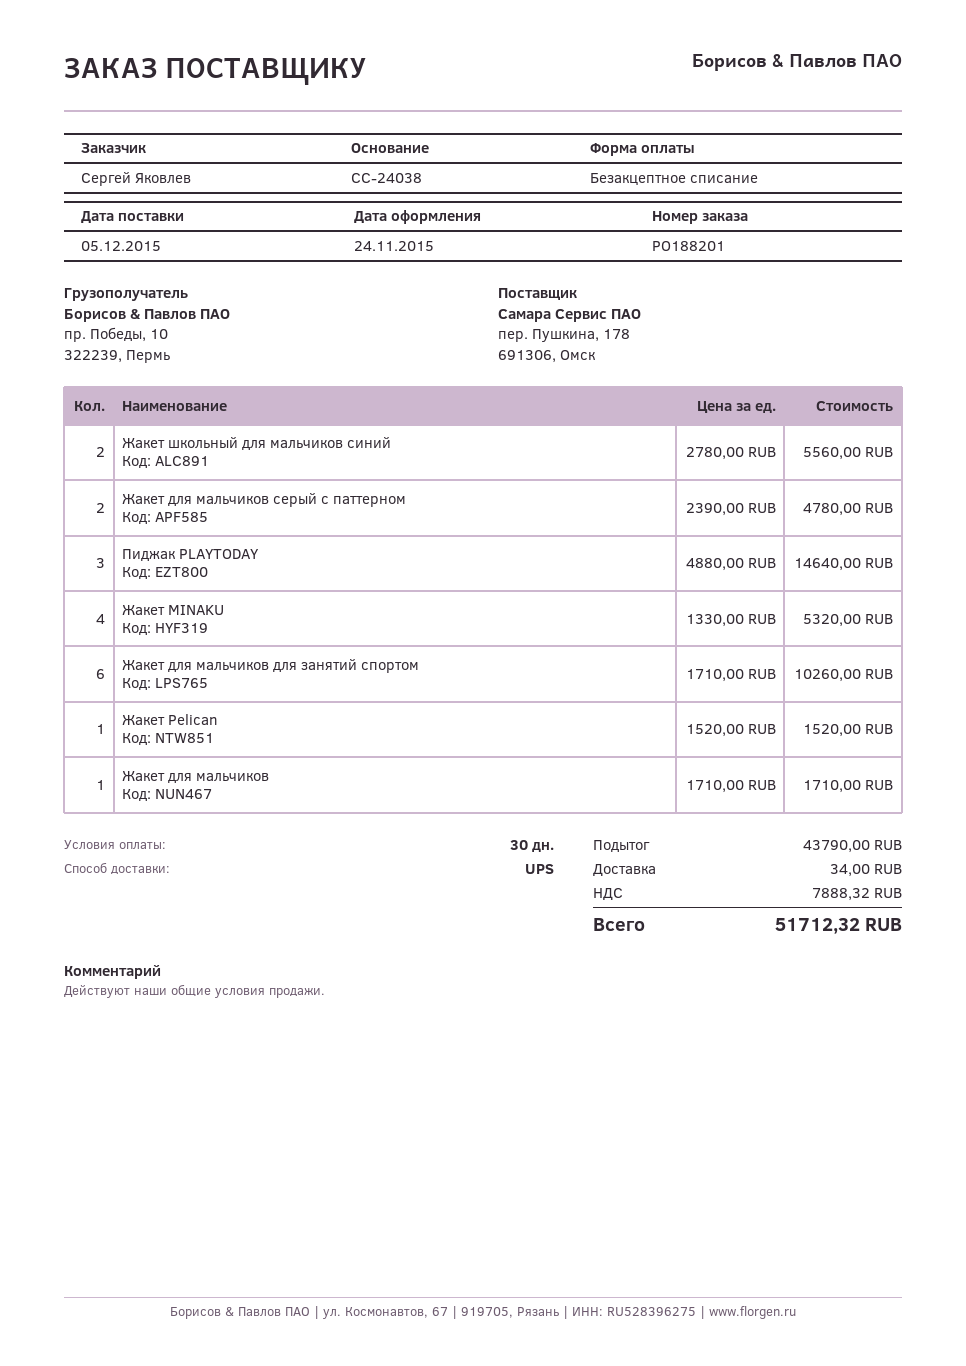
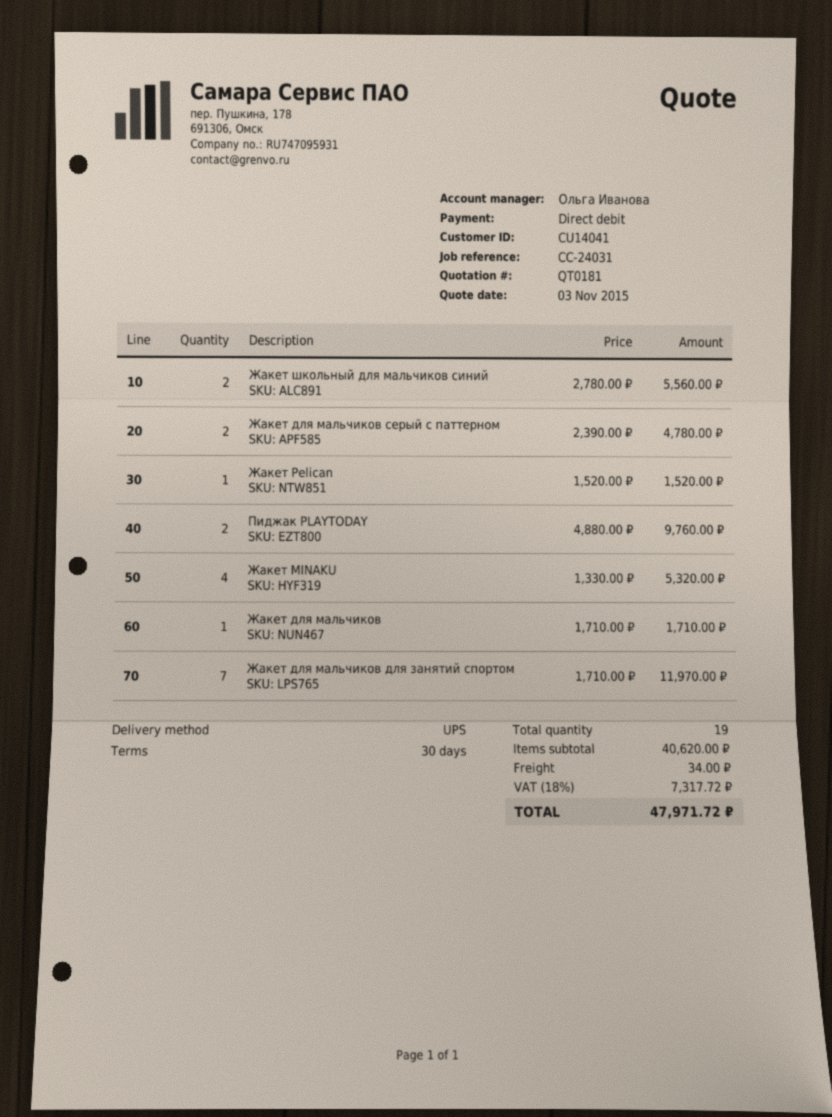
reference: CC-24038 -> CC-24031
Пиджак PLAYTODAY: 3 x 4880.00 = 14640.00 -> 2 x 4880.00 = 9760.00
Жакет для мальчиков для занятий спортом: 6 x 1710.00 = 10260.00 -> 7 x 1710.00 = 11970.00
subtotal: 43790.00 -> 40620.00
tax: 7888.32 -> 7317.72
total: 51712.32 -> 47971.72

